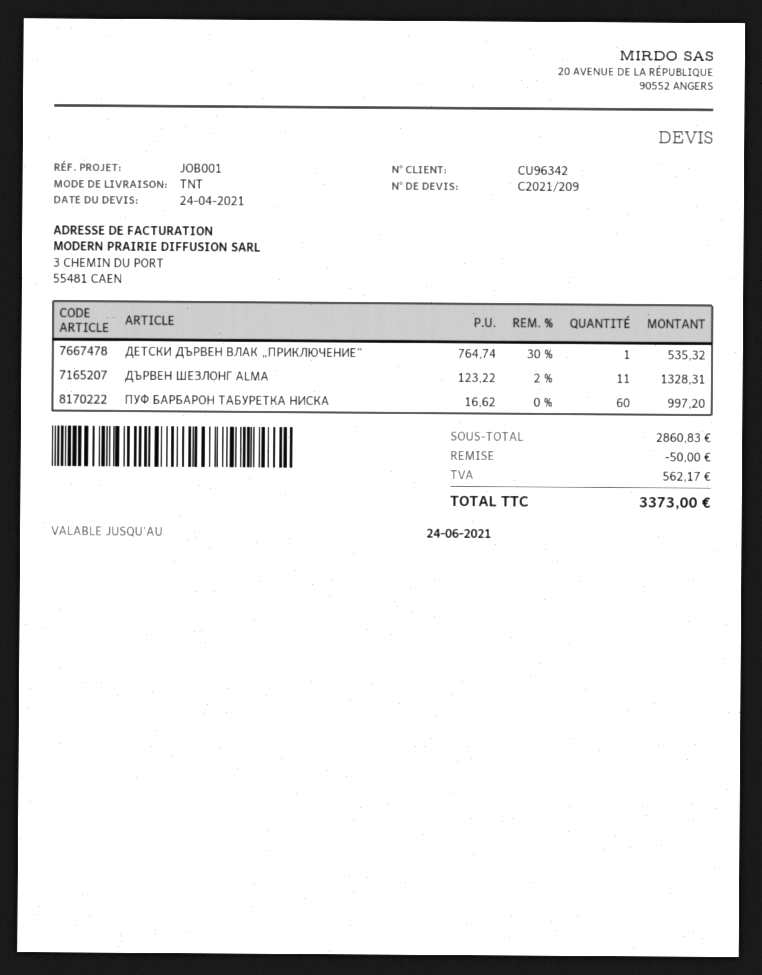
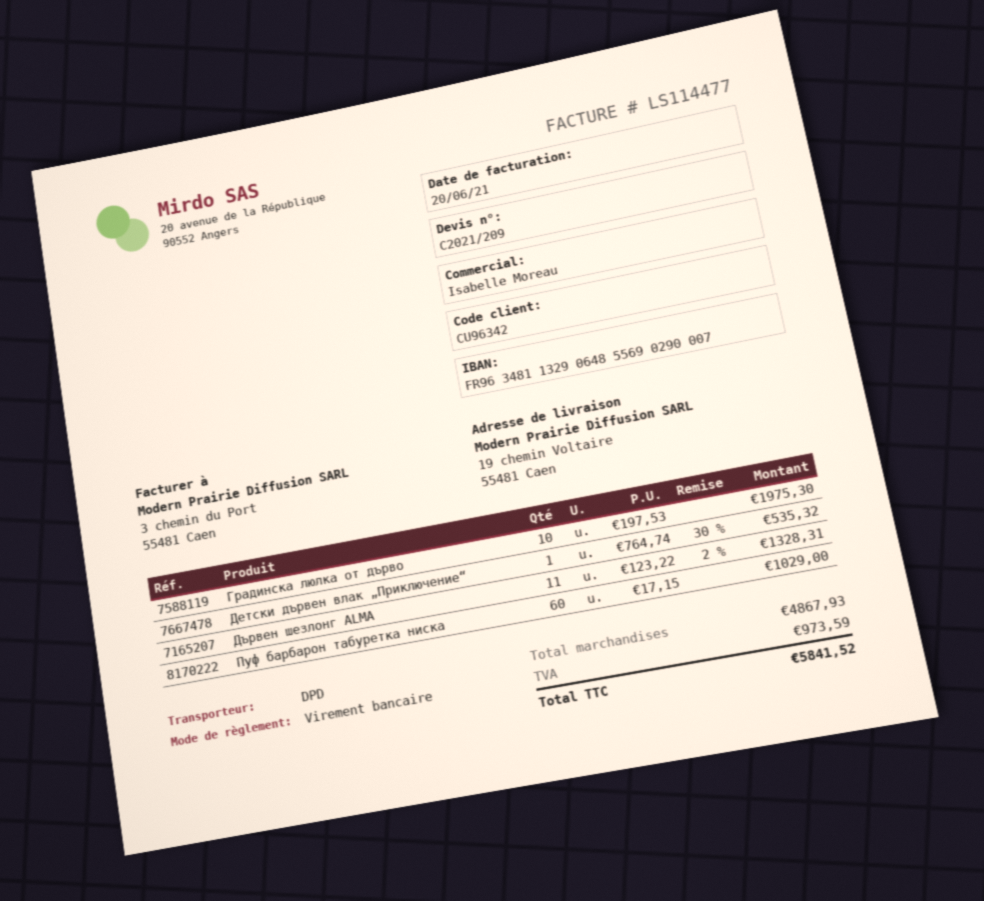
shipping method: TNT -> DPD
ПУФ БАРБАРОН ТАБУРЕТКА НИСКА: 60 x 16.62 = 997.20 -> 60 x 17.15 = 1029.00
Градинска люлка от дърво: none -> 10 x 197.53 = 1975.30
subtotal: 2860.83 -> 4867.93
discount: 50.00 -> none
tax: 562.17 -> 973.59
total: 3373.00 -> 5841.52

